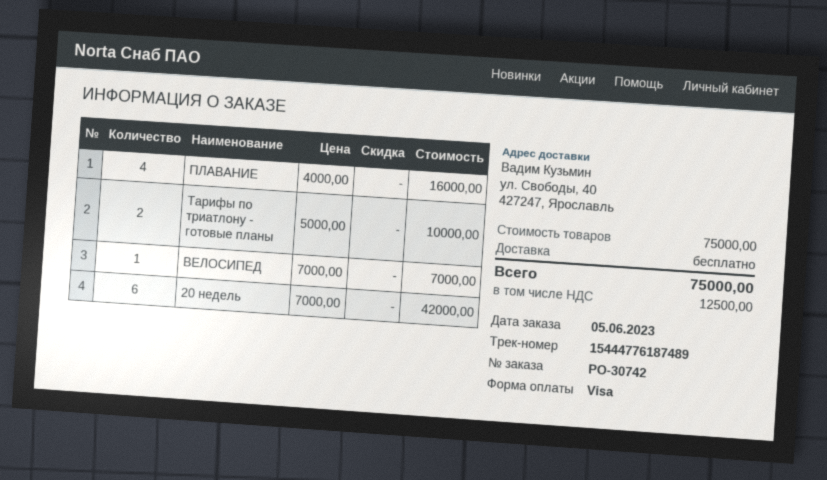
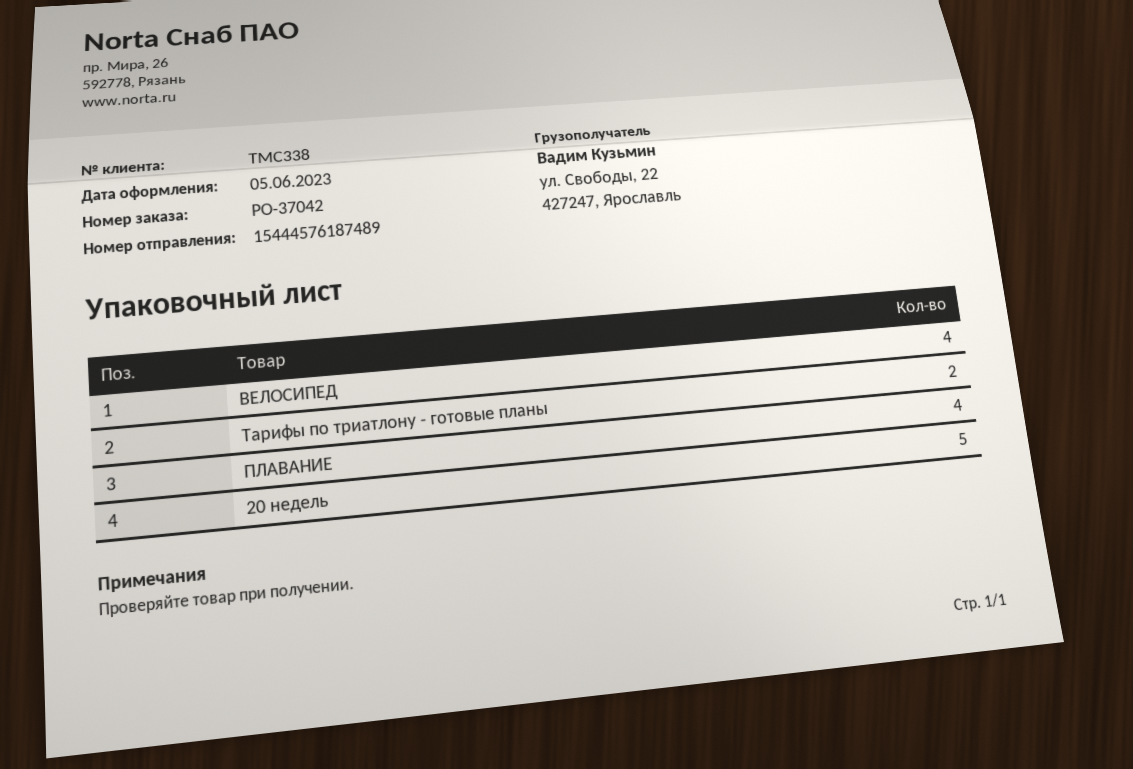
order number: PO-30742 -> PO-37042
tracking number: 15444776187489 -> 15444576187489
ship to: ул. Свободы, 40, 427247, Ярославль -> ул. Свободы, 22, 427247, Ярославль
ВЕЛОСИПЕД: 1 -> 4
20 недель: 6 -> 5

